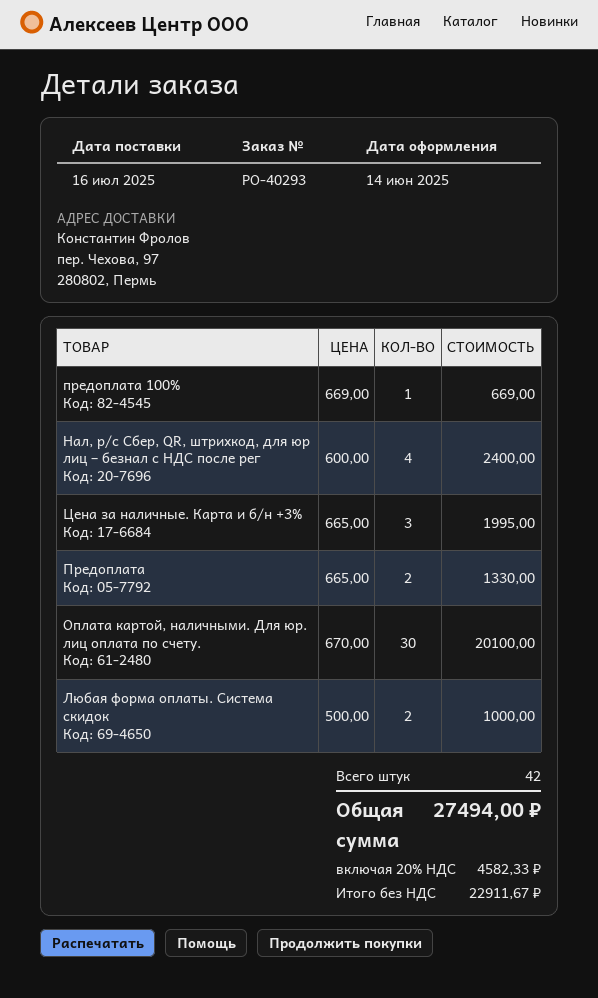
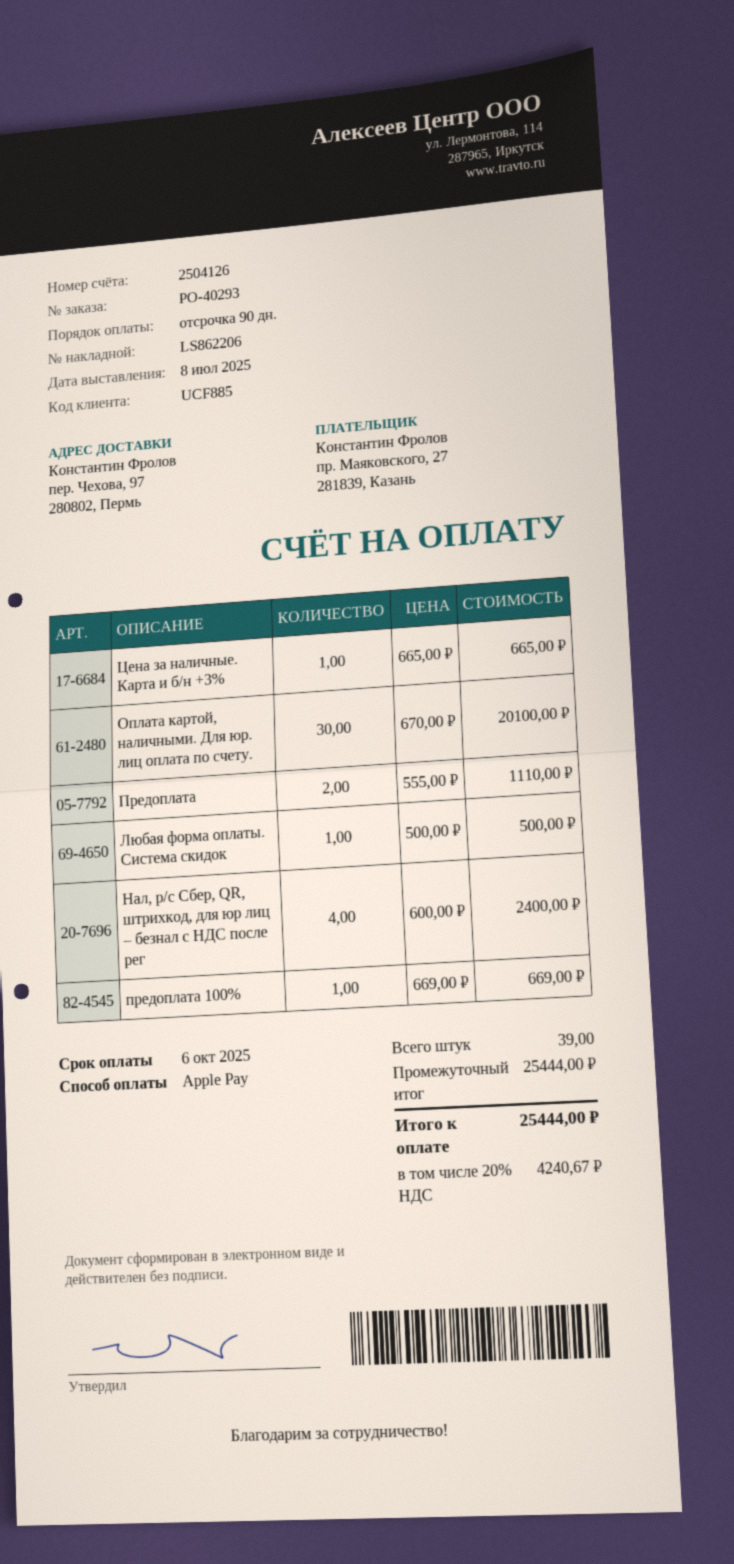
Цена за наличные. Карта и б/н +3%: 3 x 665.00 = 1995.00 -> 1 x 665.00 = 665.00
Предоплата: 2 x 665.00 = 1330.00 -> 2 x 555.00 = 1110.00
Любая форма оплаты. Система скидок: 2 x 500.00 = 1000.00 -> 1 x 500.00 = 500.00
total quantity: 42 -> 39
tax: 20% = 4582.33 -> 20% = 4240.67
total: 27494.00 -> 25444.00

